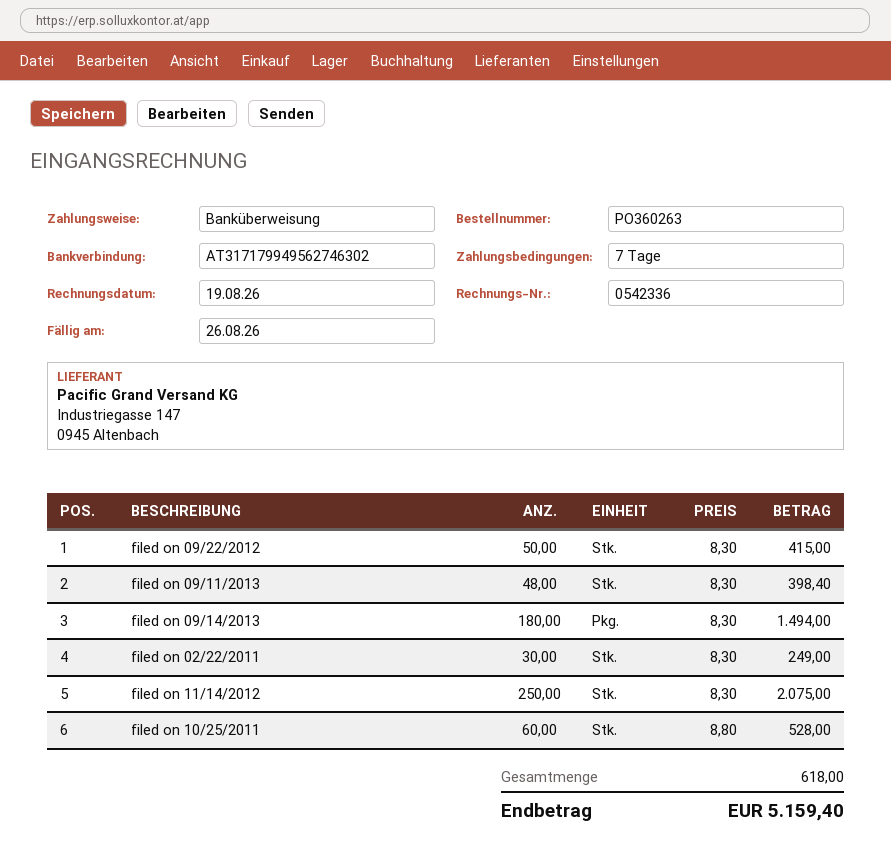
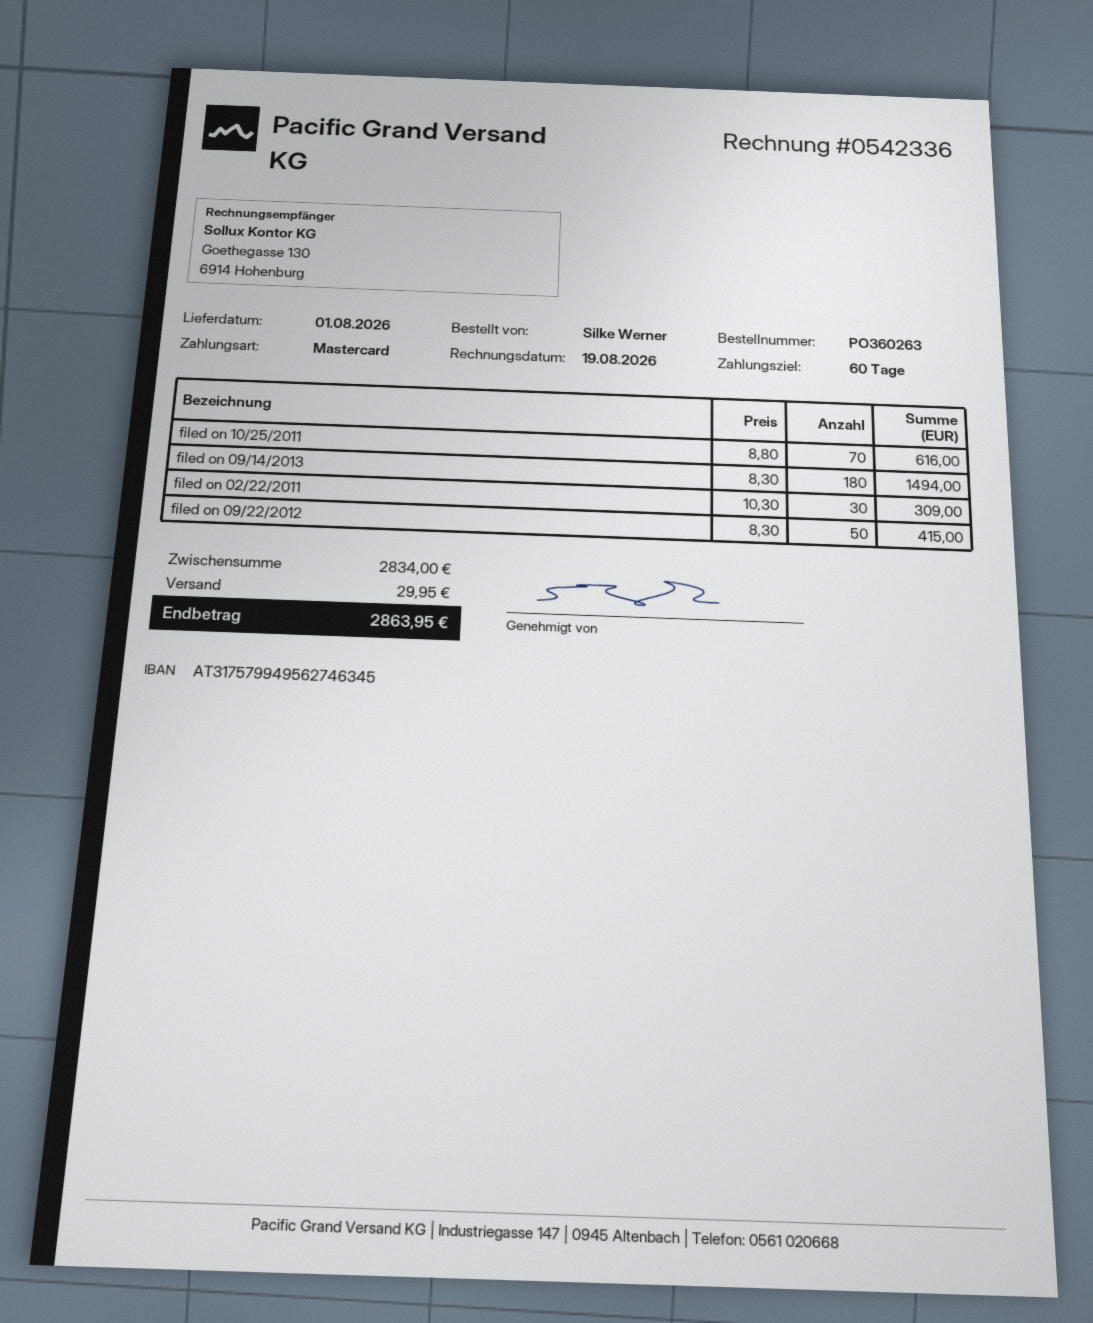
payment terms: 7 days -> 60 days
payment method: bank transfer -> Mastercard
bank account: AT317179949562746302 -> AT317579949562746345
filed on 09/11/2013: 48 x 8.30 = 398.40 -> none
filed on 02/22/2011: 30 x 8.30 = 249.00 -> 30 x 10.30 = 309.00
filed on 11/14/2012: 250 x 8.30 = 2075.00 -> none
filed on 10/25/2011: 60 x 8.80 = 528.00 -> 70 x 8.80 = 616.00
shipping: none -> 29.95
total: 5159.40 -> 2863.95

